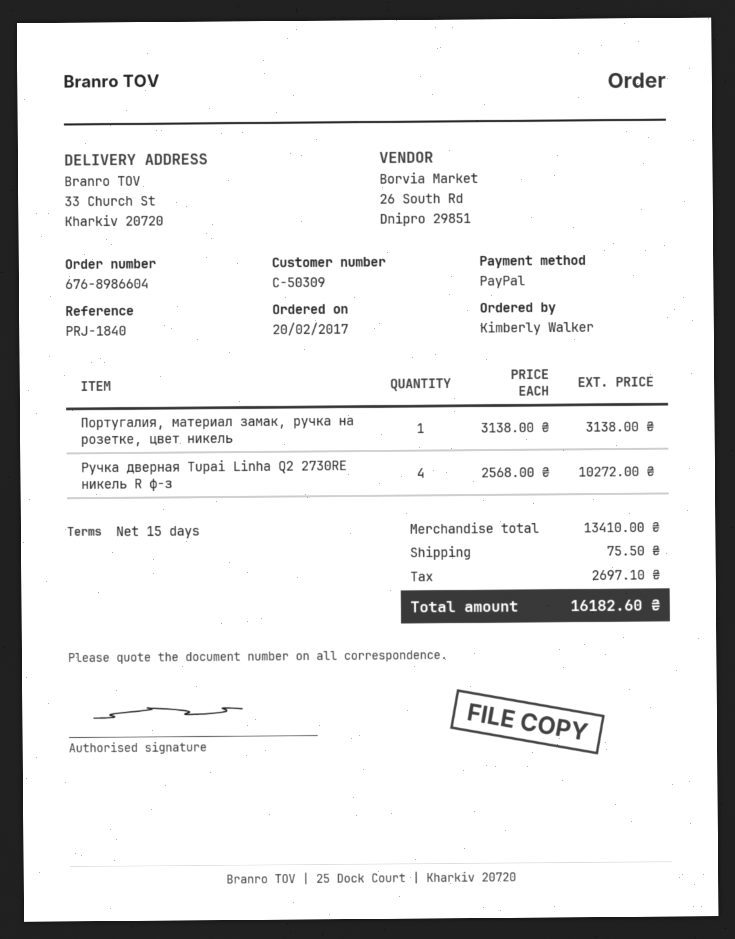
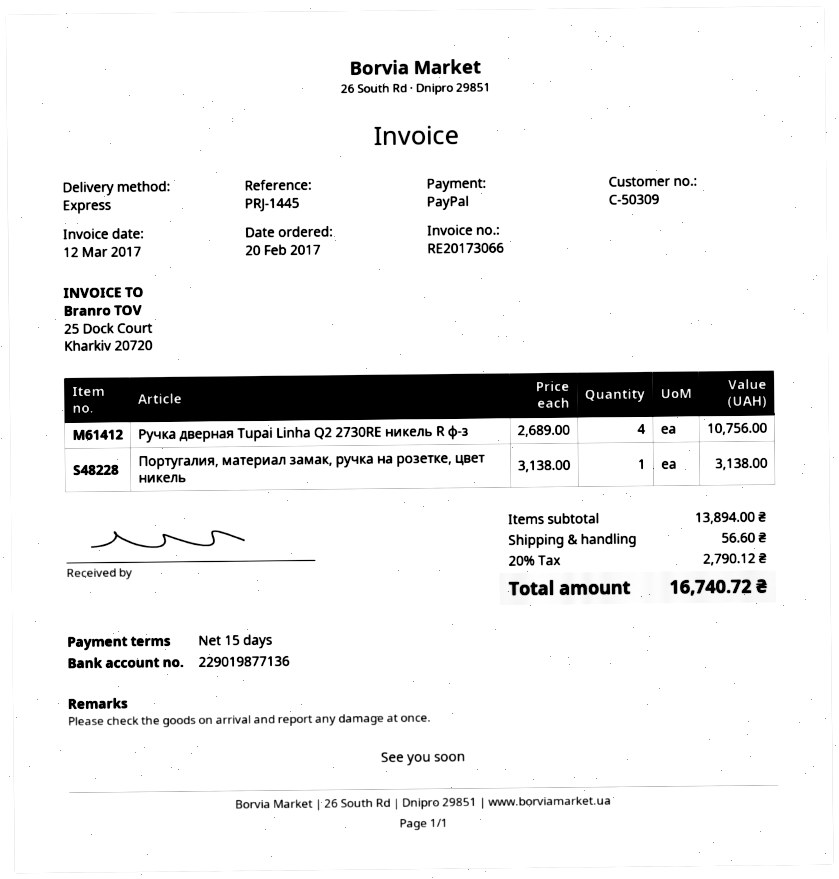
reference: PRJ-1840 -> PRJ-1445
Ручка дверная Tupai Linha Q2 2730RE никель R ф-з: 4 x 2568.00 = 10272.00 -> 4 x 2689.00 = 10756.00
subtotal: 13410.00 -> 13894.00
shipping: 75.50 -> 56.60
tax: 2697.10 -> 2790.12
total: 16182.60 -> 16740.72

